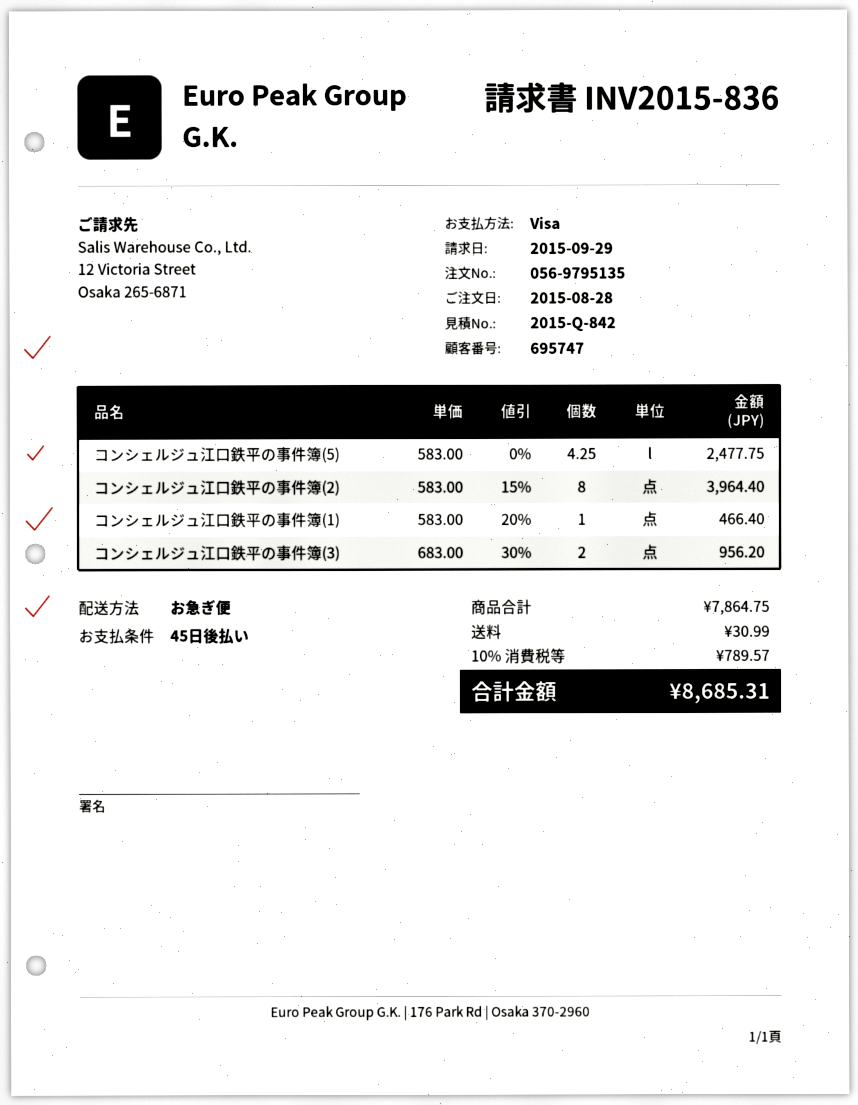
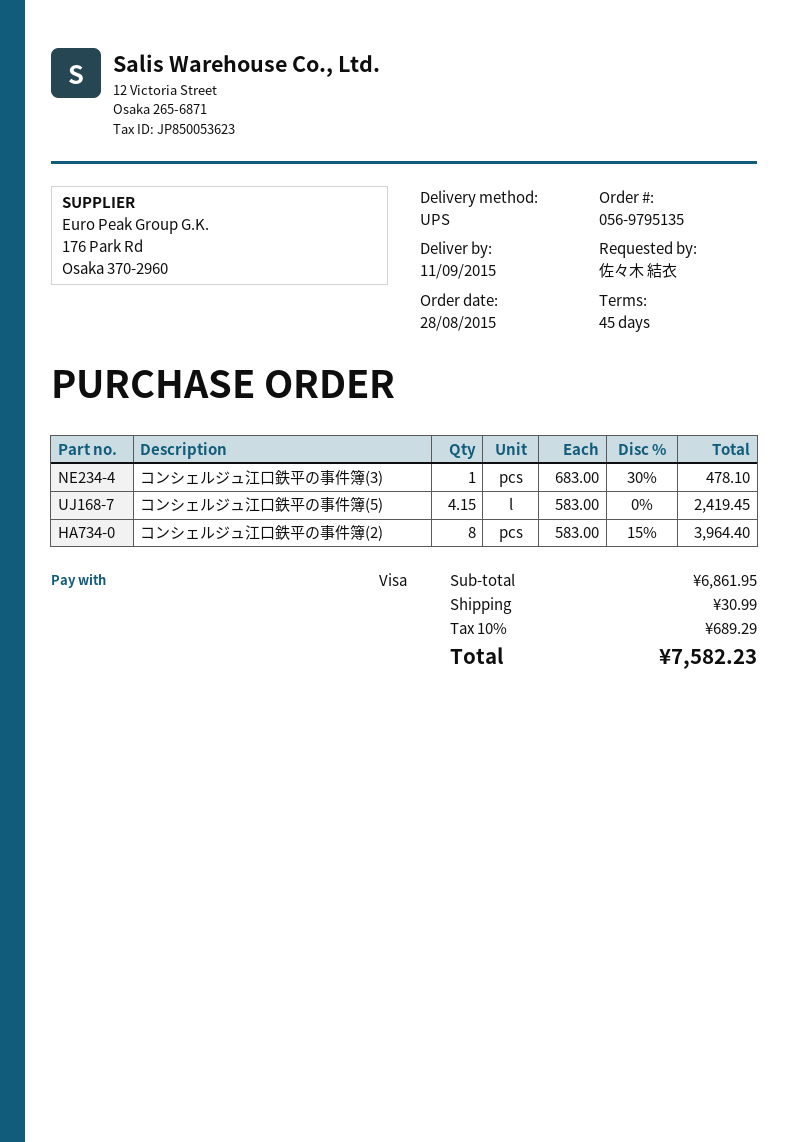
shipping method: express -> UPS
コンシェルジュ江口鉄平の事件簿(5): 4.25 x 583.00 = 2477.75 -> 4.15 x 583.00 = 2419.45
コンシェルジュ江口鉄平の事件簿(1): 1 x 583.00 - 20% = 466.40 -> none
コンシェルジュ江口鉄平の事件簿(3): 2 x 683.00 - 30% = 956.20 -> 1 x 683.00 - 30% = 478.10
subtotal: 7864.75 -> 6861.95
tax: 10% = 789.57 -> 10% = 689.29
total: 8685.31 -> 7582.23

